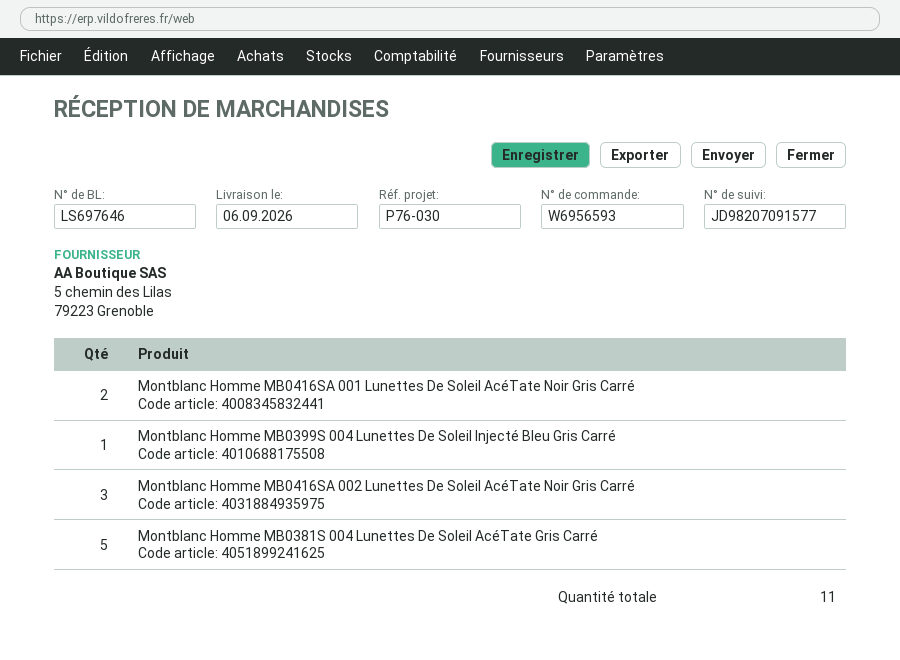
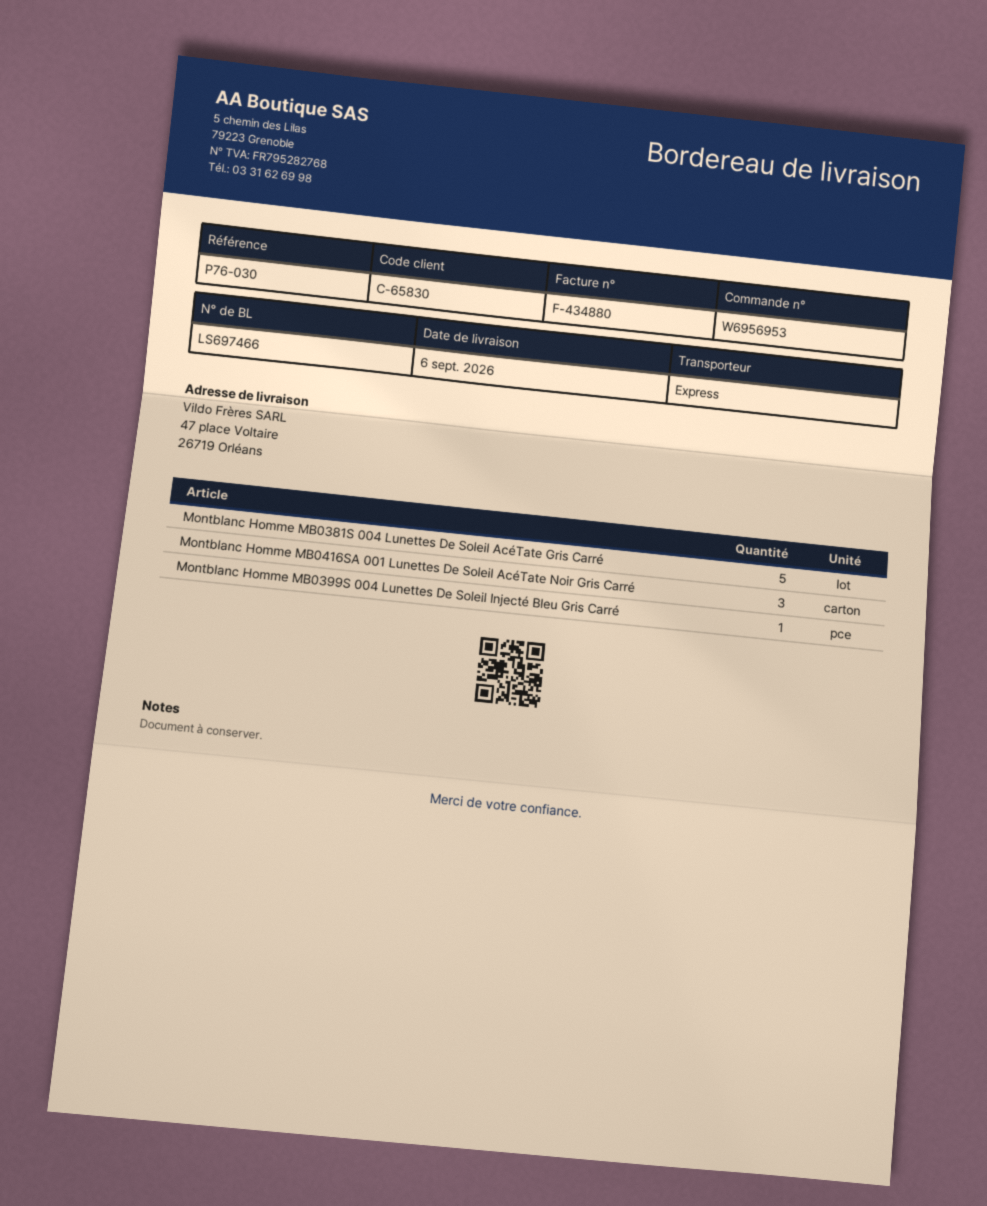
order number: W6956593 -> W6956953
delivery note number: LS697646 -> LS697466
Montblanc Homme MB0416SA 001 Lunettes De Soleil AcéTate Noir Gris Carré: 2 -> 3
Montblanc Homme MB0416SA 002 Lunettes De Soleil AcéTate Noir Gris Carré: 3 -> none

